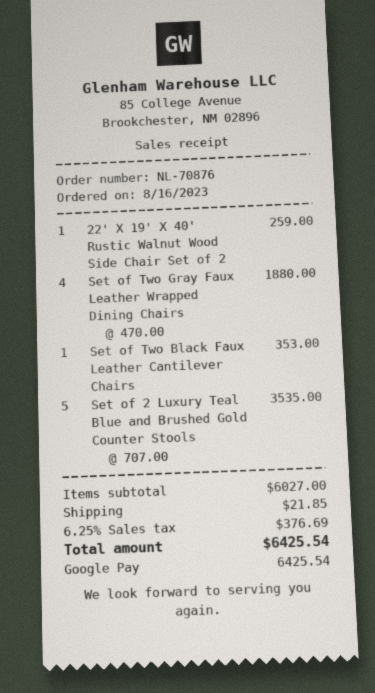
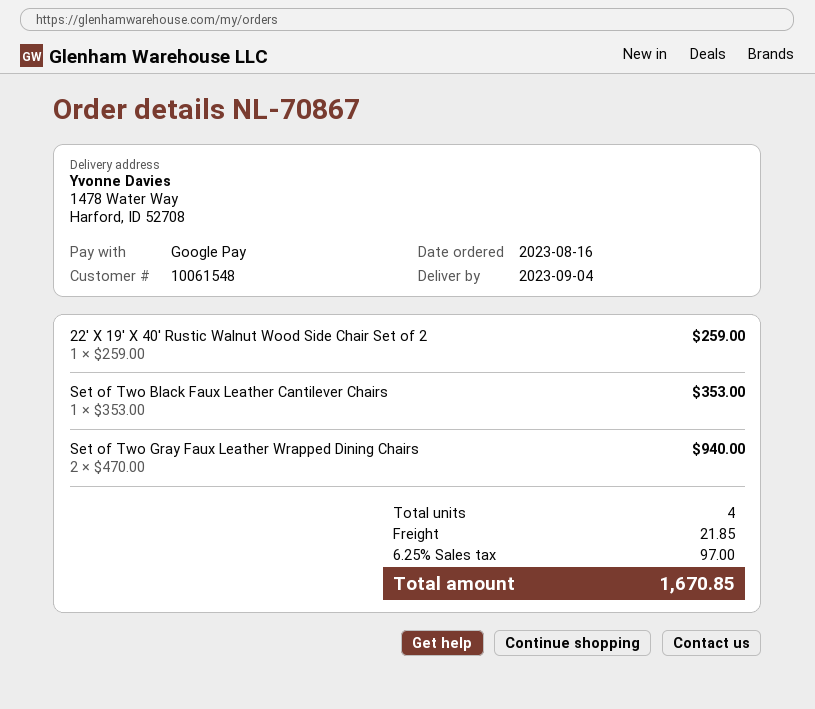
order number: NL-70876 -> NL-70867
Set of Two Gray Faux Leather Wrapped Dining Chairs: 4 x 470.00 = 1880.00 -> 2 x 470.00 = 940.00
Set of 2 Luxury Teal Blue and Brushed Gold Counter Stools: 5 x 707.00 = 3535.00 -> none
tax: 6.25% = 376.69 -> 6.25% = 97.00
total: 6425.54 -> 1670.85

